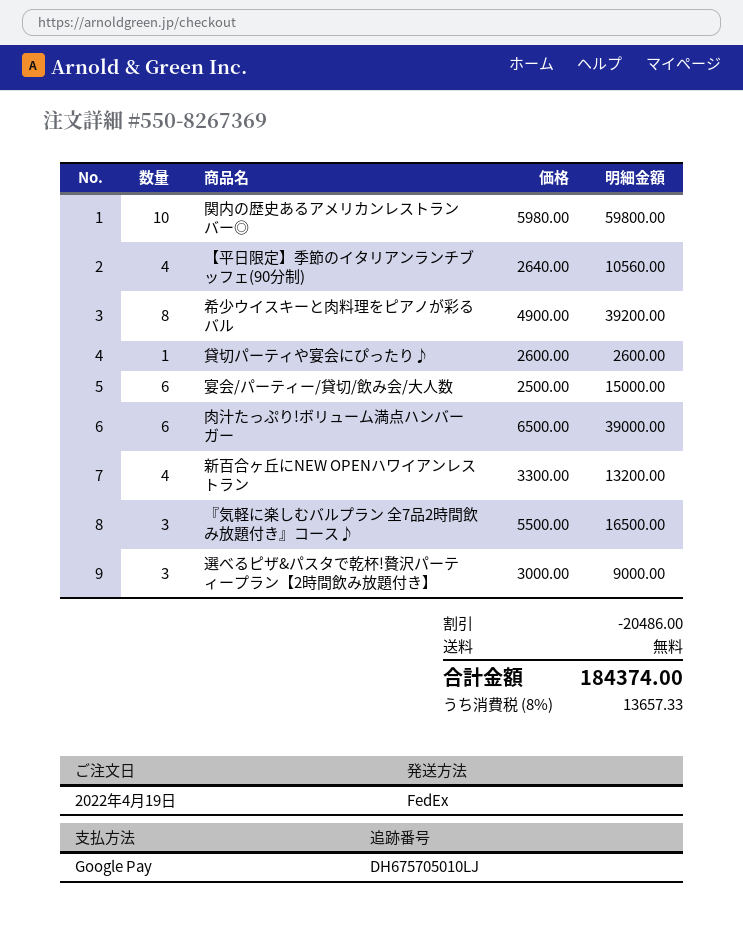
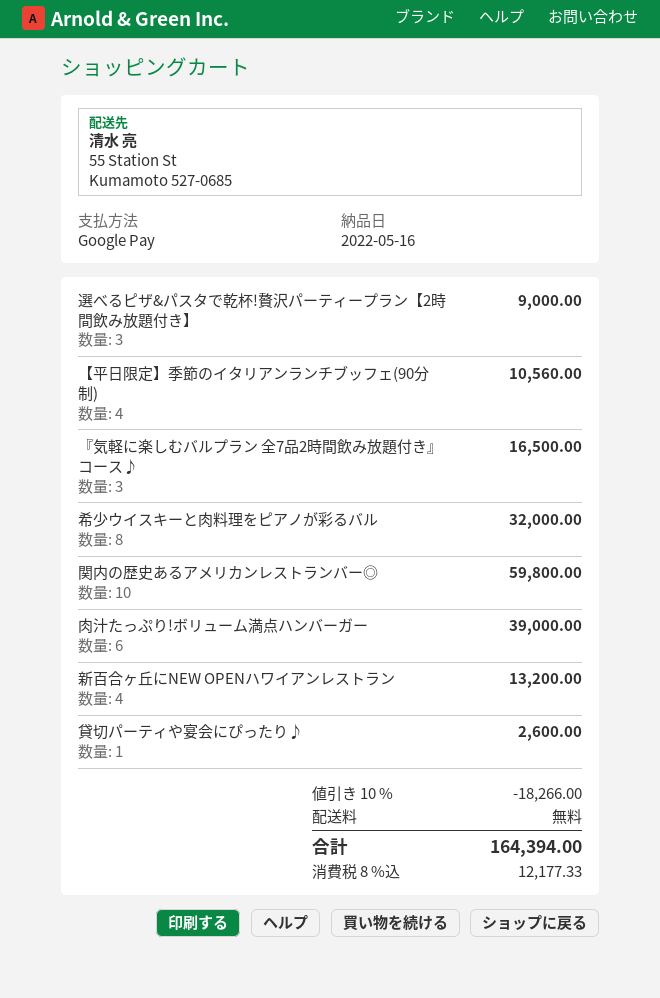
希少ウイスキーと肉料理をピアノが彩るバル: 8 for 39200.00 -> 8 for 32000.00
宴会/パーティー/貸切/飲み会/大人数: 6 for 15000.00 -> none
discount: 20486.00 -> 18266.00
tax: 8% = 13657.33 -> 8% = 12177.33
total: 184374.00 -> 164394.00

